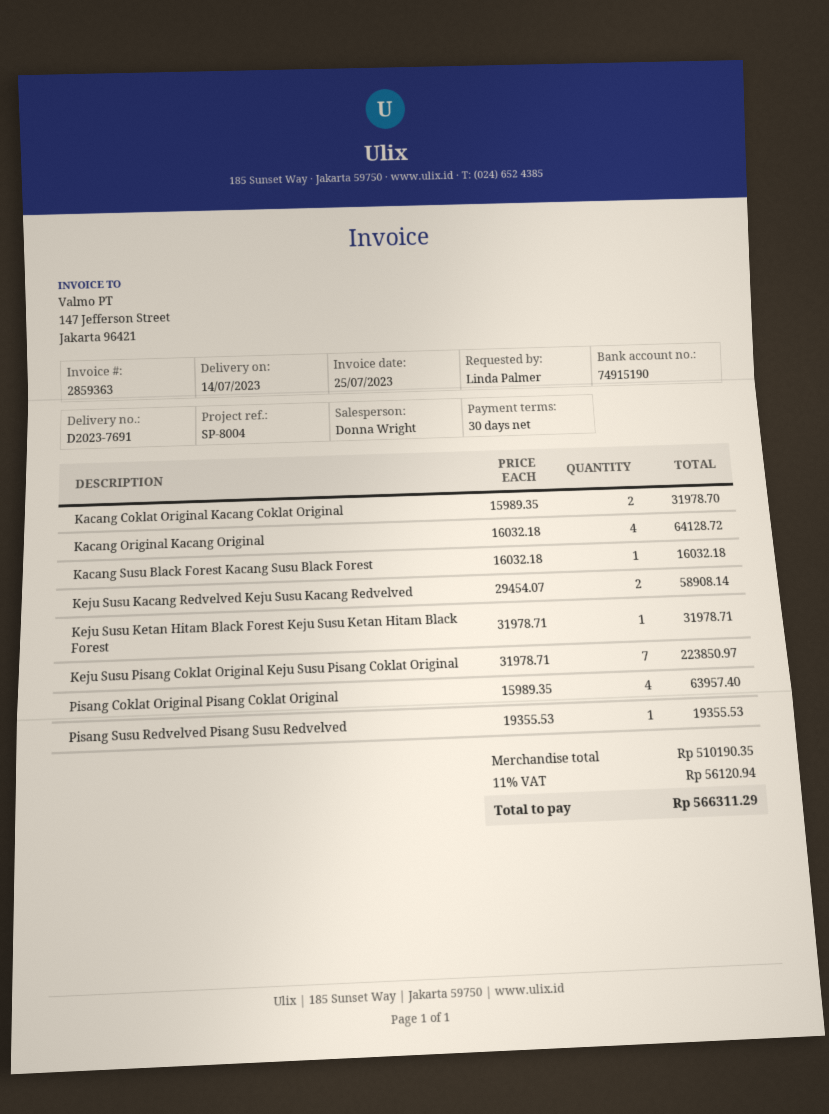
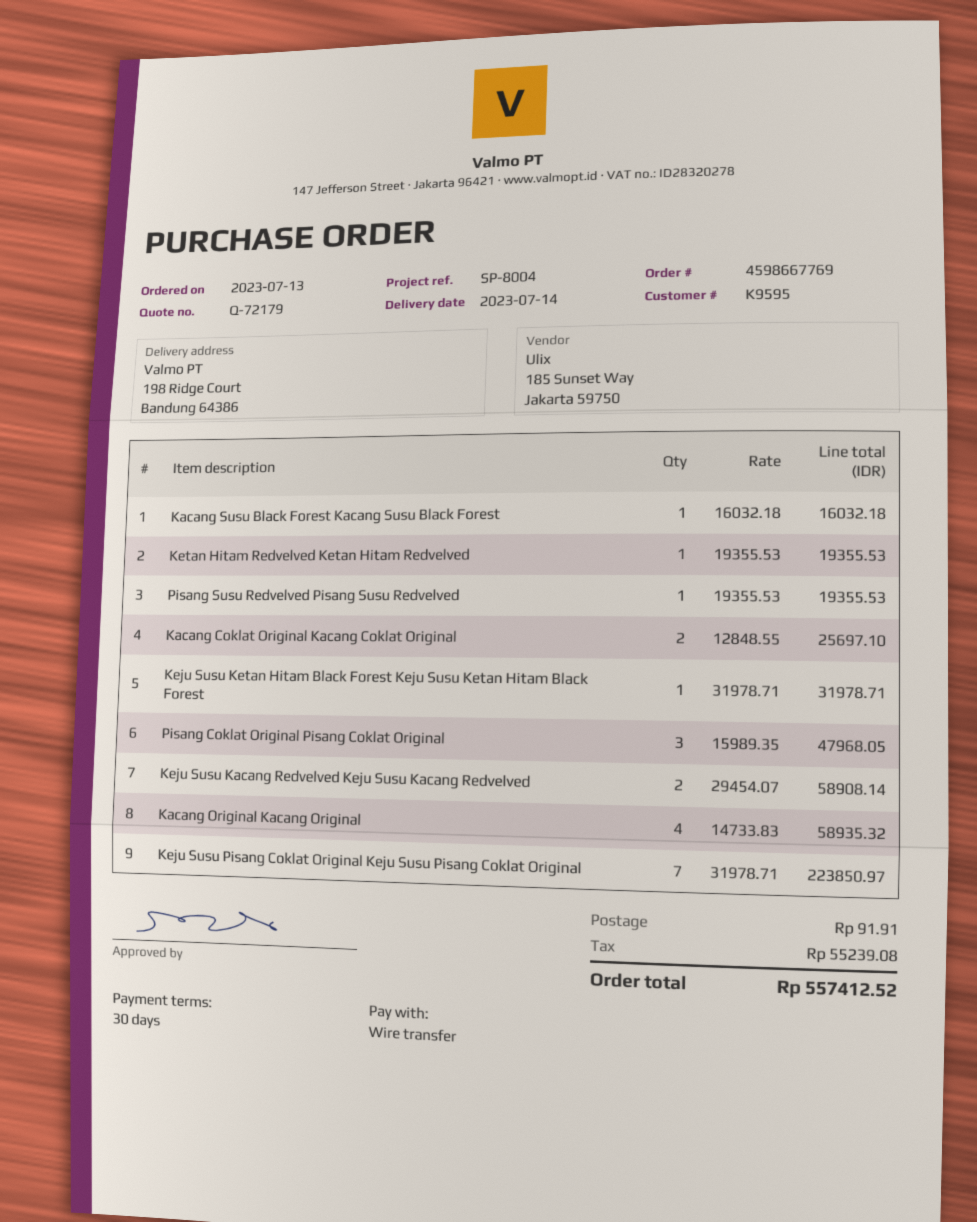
Kacang Coklat Original Kacang Coklat Original: 2 x 15989.35 = 31978.70 -> 2 x 12848.55 = 25697.10
Kacang Original Kacang Original: 4 x 16032.18 = 64128.72 -> 4 x 14733.83 = 58935.32
Pisang Coklat Original Pisang Coklat Original: 4 x 15989.35 = 63957.40 -> 3 x 15989.35 = 47968.05
Ketan Hitam Redvelved Ketan Hitam Redvelved: none -> 1 x 19355.53 = 19355.53
shipping: none -> 91.91
tax: 56120.94 -> 55239.08
total: 566311.29 -> 557412.52

